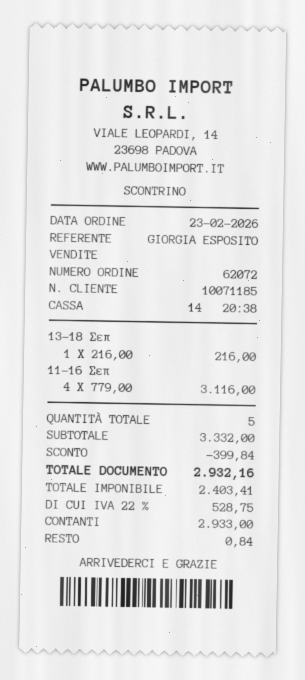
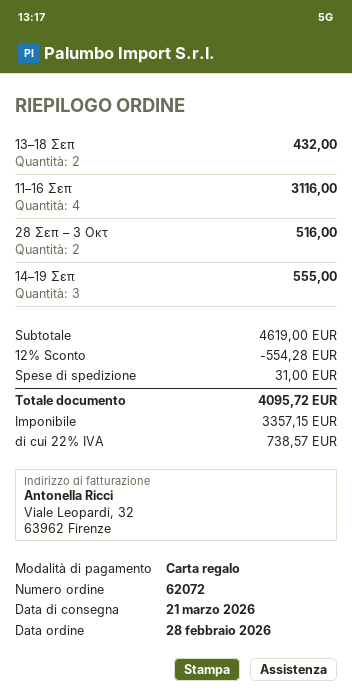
order date: 2026-02-23 -> 2026-02-28
payment method: cash -> gift card
13–18 Σεπ: 1 for 216.00 -> 2 for 432.00
28 Σεπ – 3 Οκτ: none -> 2 for 516.00
14–19 Σεπ: none -> 3 for 555.00
subtotal: 3332.00 -> 4619.00
discount: 399.84 -> 554.28
shipping: none -> 31.00
net: 2403.41 -> 3357.15
tax: 22% = 528.75 -> 22% = 738.57
total: 2932.16 -> 4095.72

